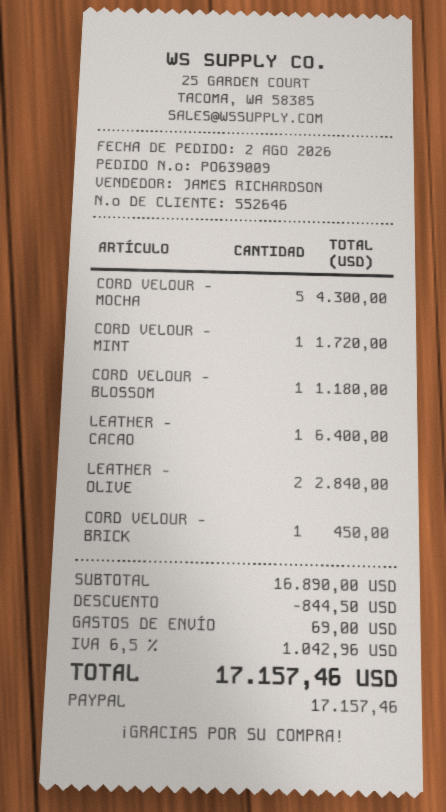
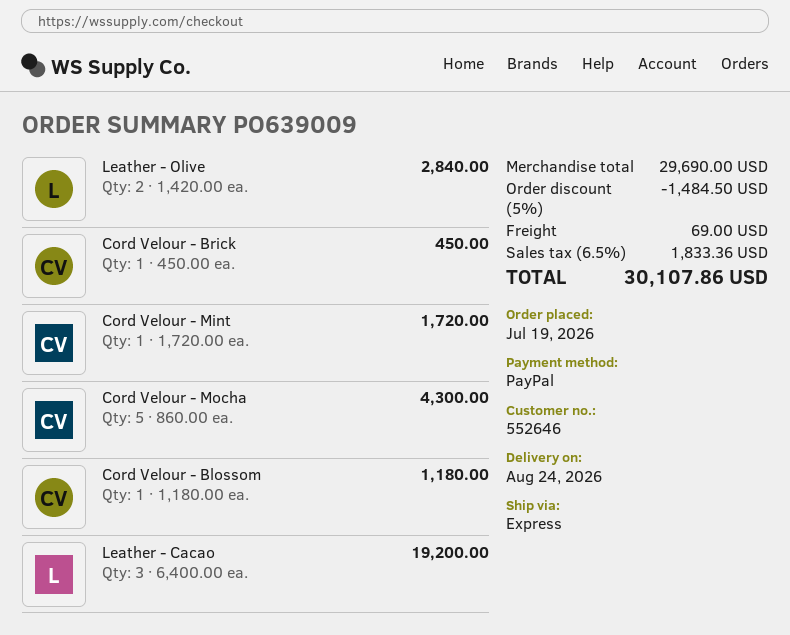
order date: 2026-08-02 -> 2026-07-19
LEATHER - CACAO: 1 for 6400.00 -> 3 for 19200.00
subtotal: 16890.00 -> 29690.00
discount: 844.50 -> 1484.50
tax: 6.5% = 1042.96 -> 6.5% = 1833.36
total: 17157.46 -> 30107.86

